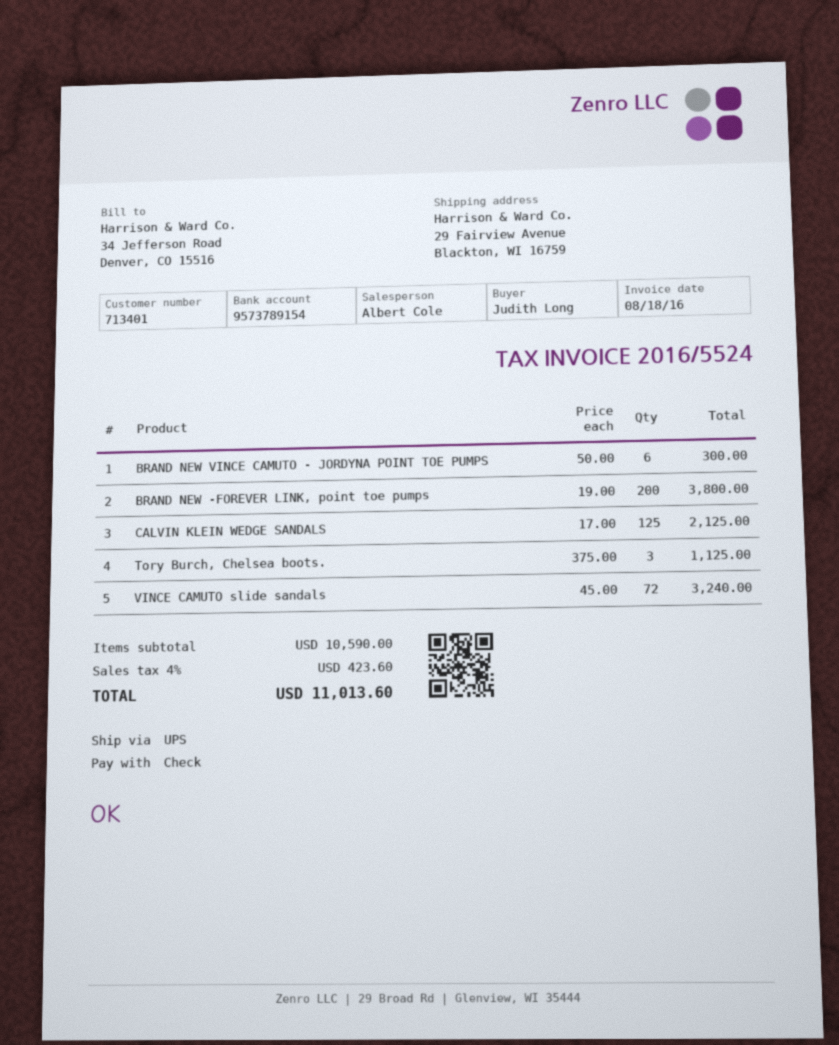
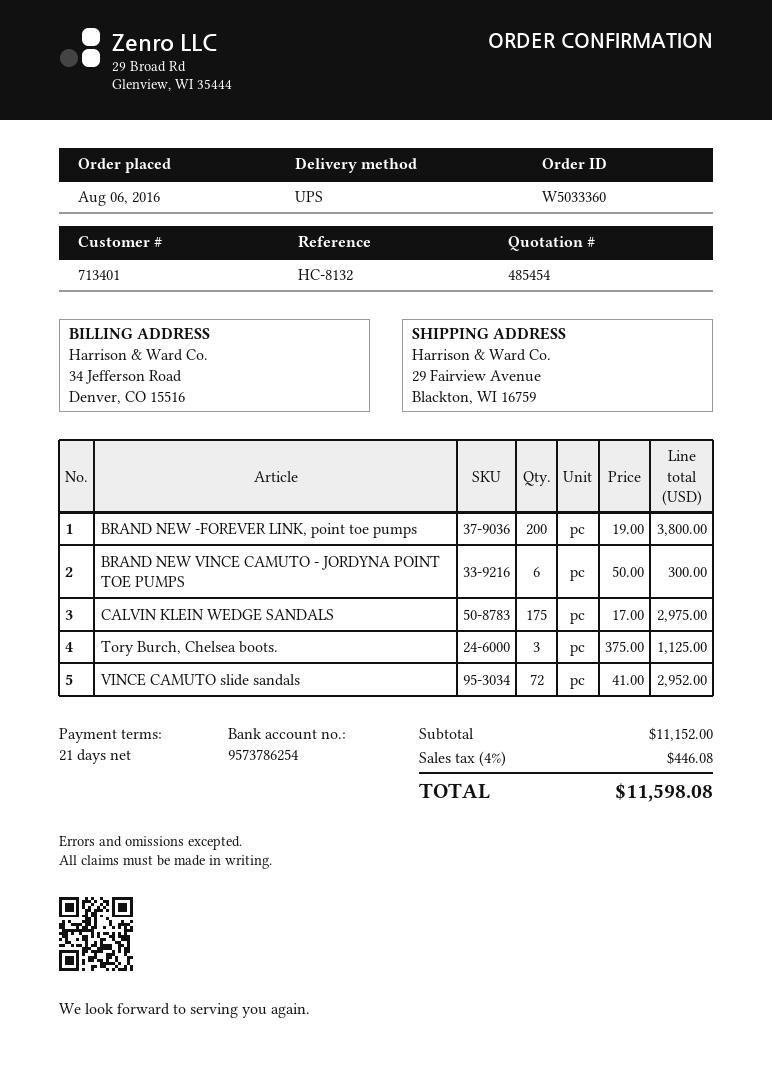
bank account: 9573789154 -> 9573786254
CALVIN KLEIN WEDGE SANDALS: 125 x 17.00 = 2125.00 -> 175 x 17.00 = 2975.00
VINCE CAMUTO slide sandals: 72 x 45.00 = 3240.00 -> 72 x 41.00 = 2952.00
subtotal: 10590.00 -> 11152.00
tax: 4% = 423.60 -> 4% = 446.08
total: 11013.60 -> 11598.08

